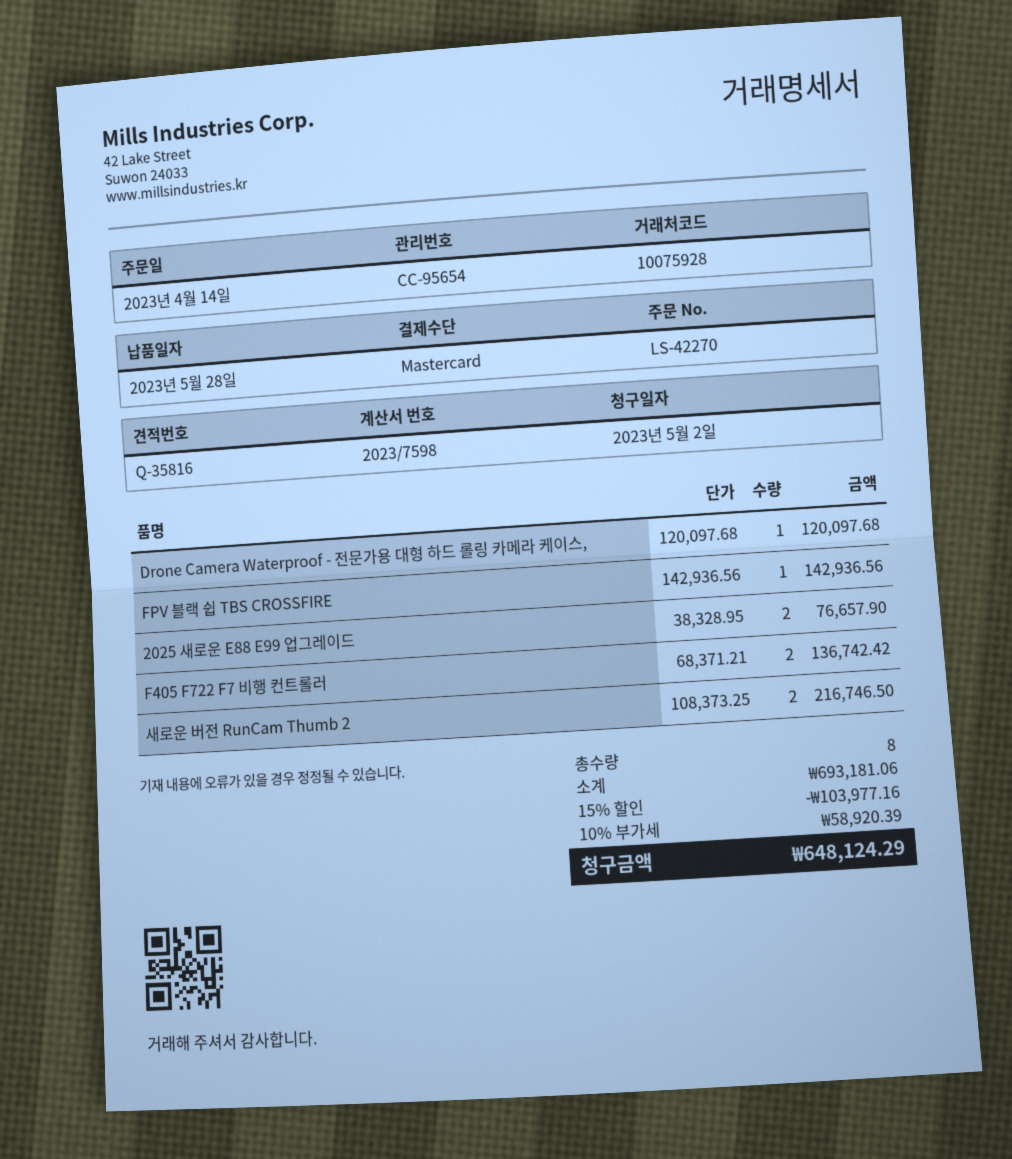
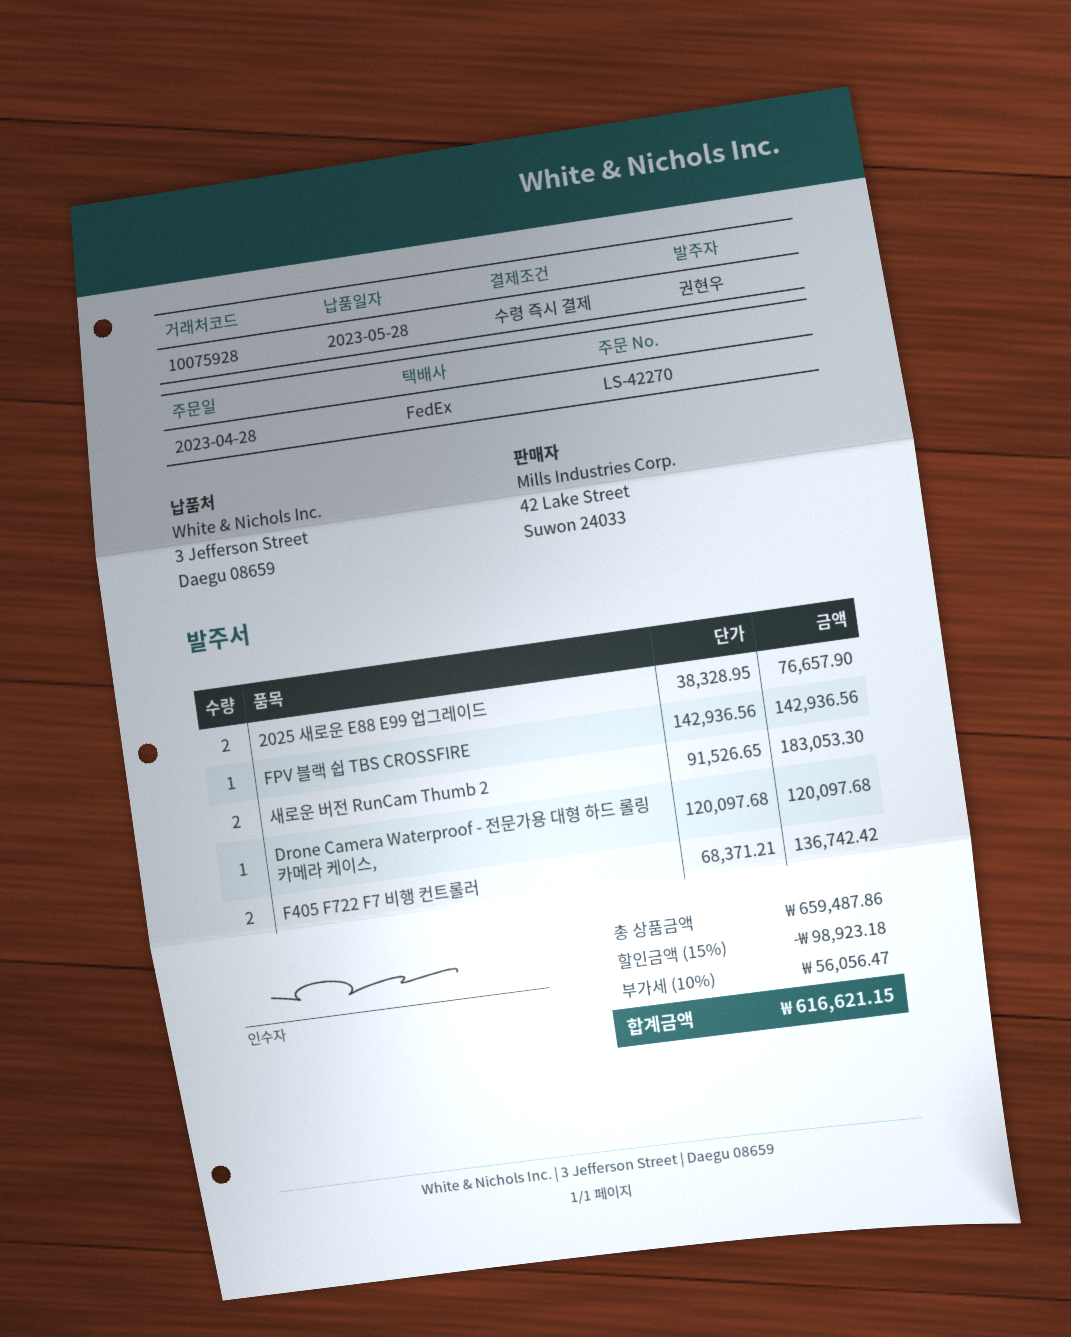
order date: 2023-04-14 -> 2023-04-28
새로운 버전 RunCam Thumb 2: 2 x 108373.25 = 216746.50 -> 2 x 91526.65 = 183053.30
subtotal: 693181.06 -> 659487.86
discount: 15% = 103977.16 -> 15% = 98923.18
tax: 10% = 58920.39 -> 10% = 56056.47
total: 648124.29 -> 616621.15

